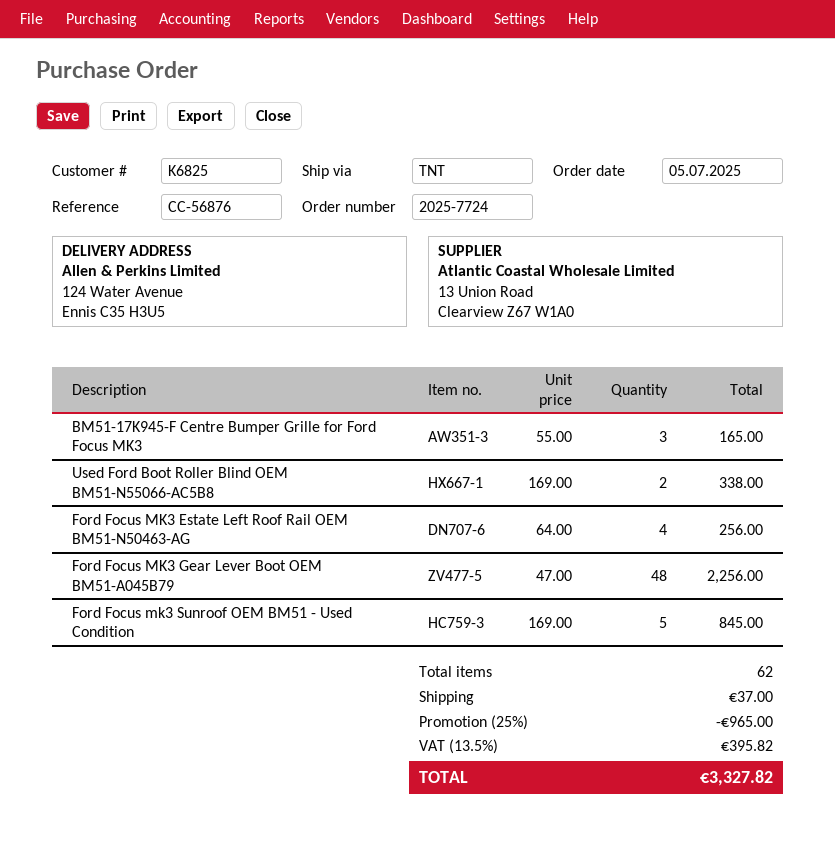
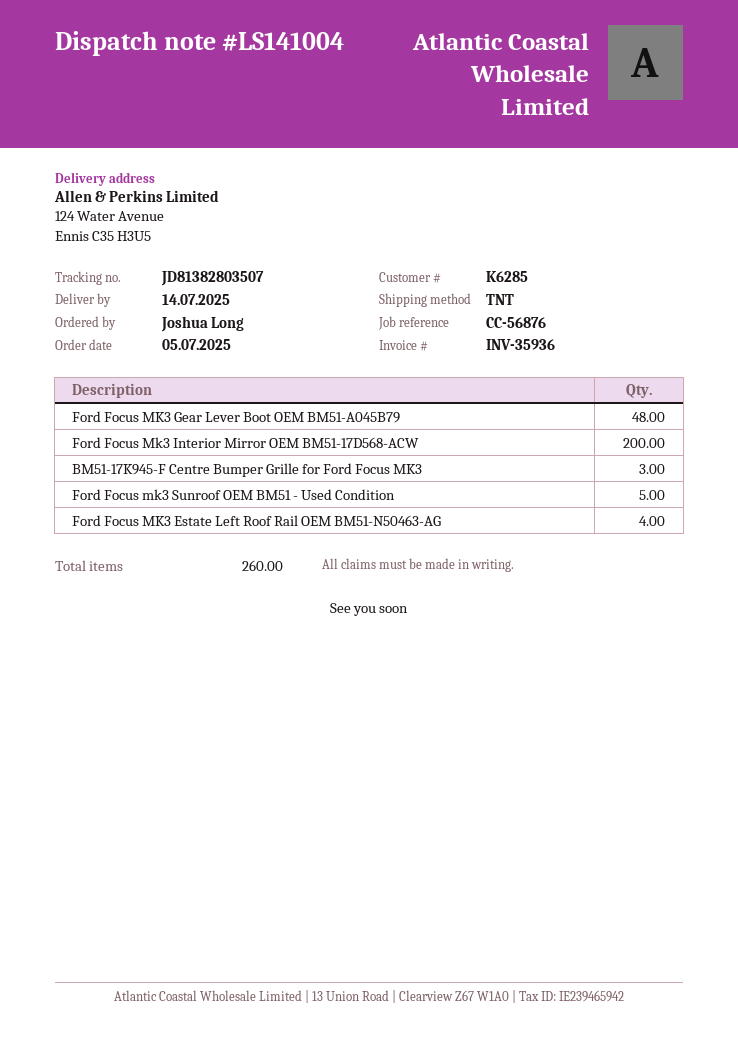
customer number: K6825 -> K6285
Used Ford Boot Roller Blind OEM BM51-N55066-AC5B8: 2 -> none
Ford Focus Mk3 Interior Mirror OEM BM51-17D568-ACW: none -> 200
total quantity: 62 -> 260

